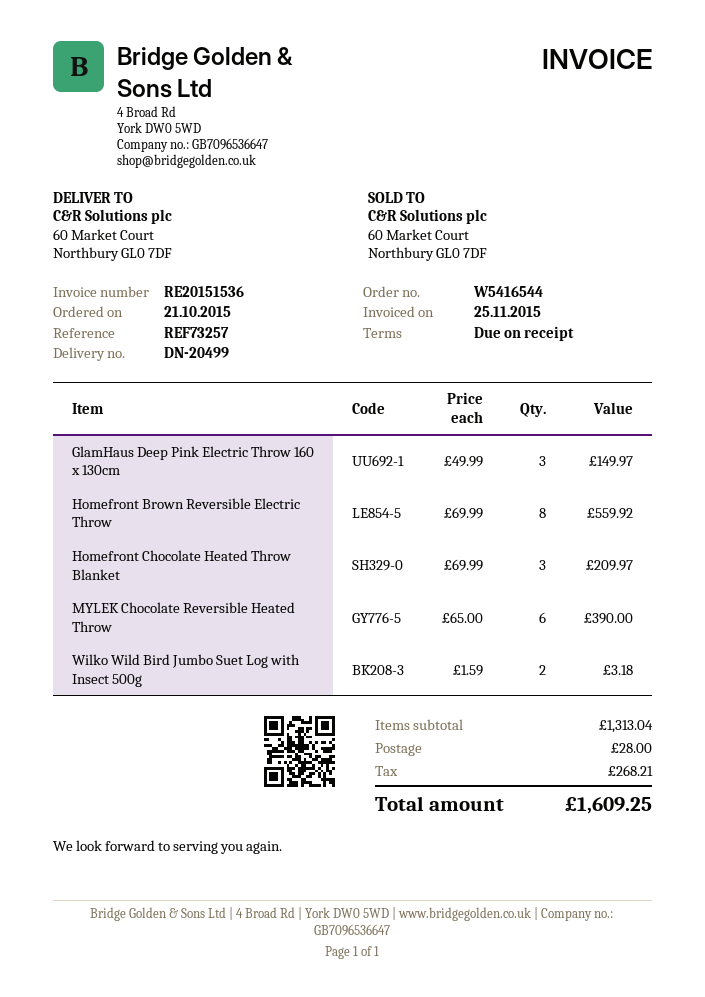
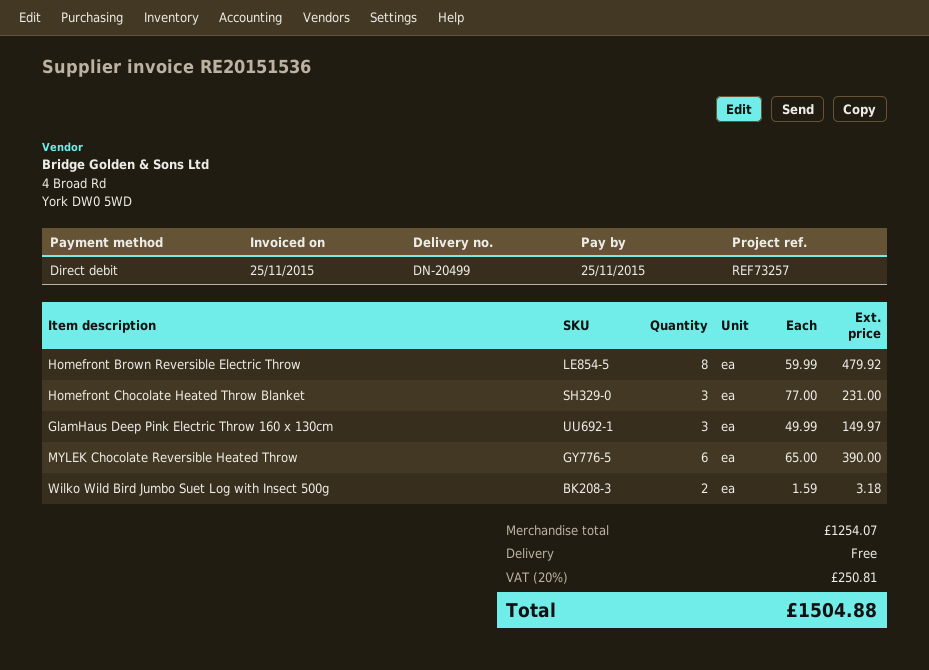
Homefront Brown Reversible Electric Throw: 8 x 69.99 = 559.92 -> 8 x 59.99 = 479.92
Homefront Chocolate Heated Throw Blanket: 3 x 69.99 = 209.97 -> 3 x 77.00 = 231.00
subtotal: 1313.04 -> 1254.07
shipping: 28.00 -> 0.00
tax: 268.21 -> 250.81
total: 1609.25 -> 1504.88

